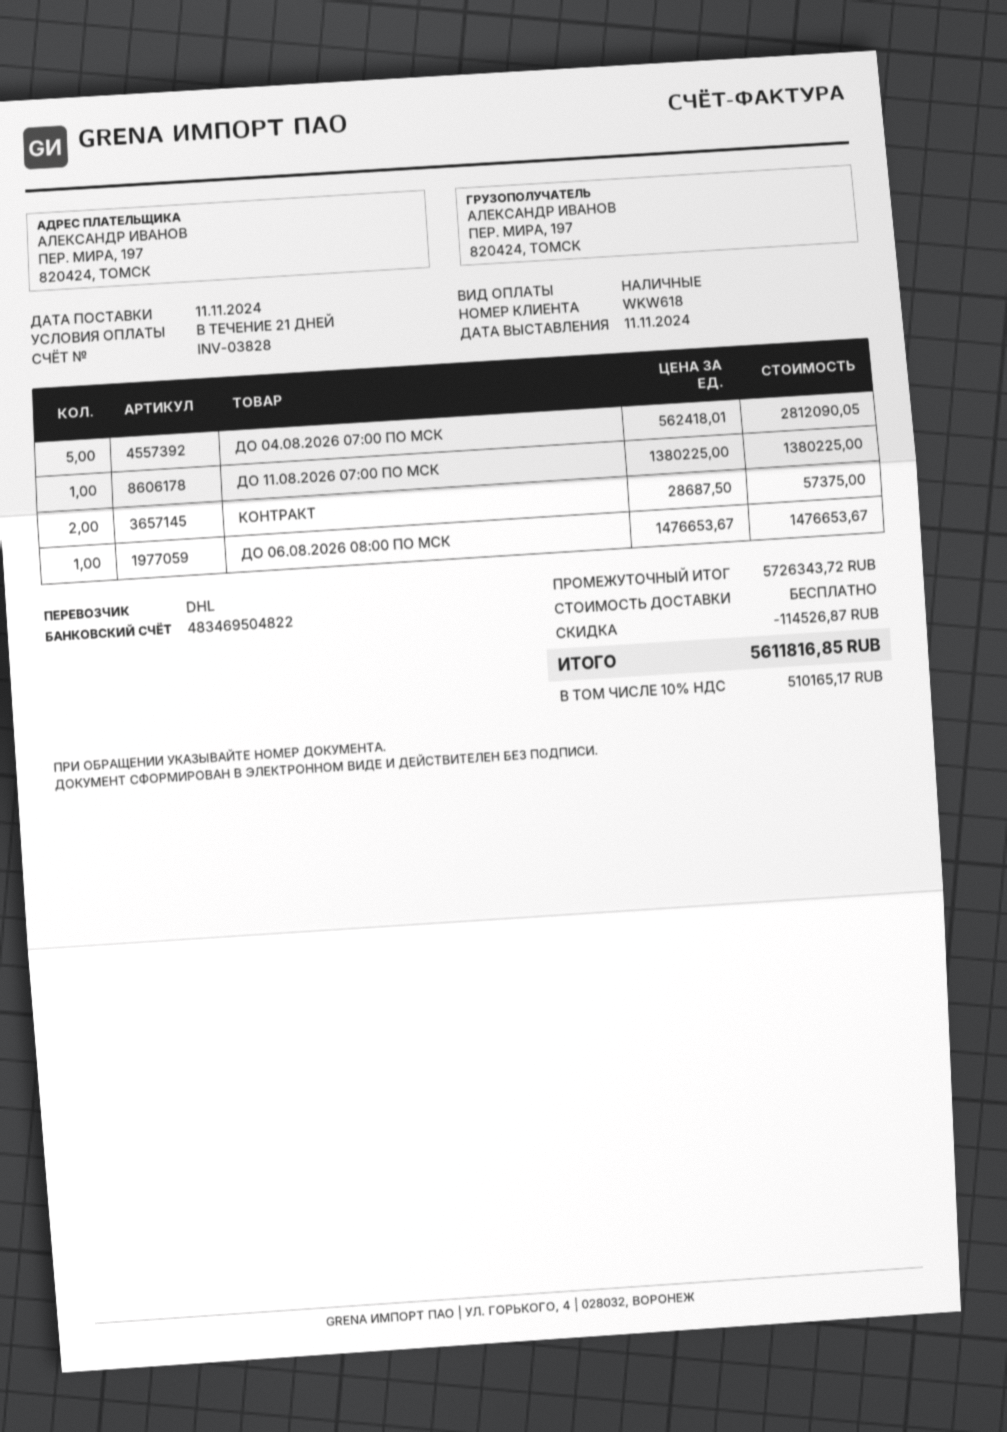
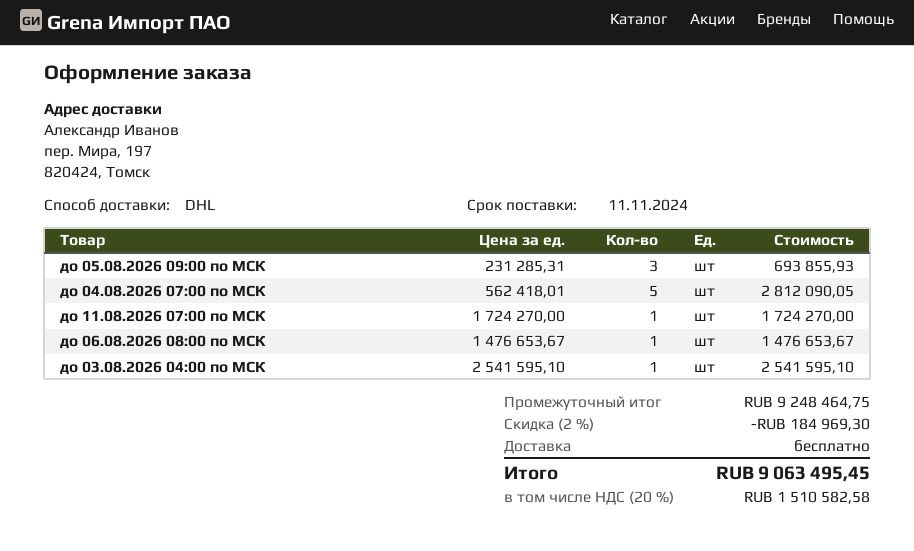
ДО 11.08.2026 07:00 ПО МСК: 1 x 1380225.00 = 1380225.00 -> 1 x 1724270.00 = 1724270.00
КОНТРАКТ: 2 x 28687.50 = 57375.00 -> none
до 05.08.2026 09:00 по МСК: none -> 3 x 231285.31 = 693855.93
до 03.08.2026 04:00 по МСК: none -> 1 x 2541595.10 = 2541595.10
subtotal: 5726343.72 -> 9248464.75
discount: 114526.87 -> 184969.30
tax: 10% = 510165.17 -> 20% = 1510582.58
total: 5611816.85 -> 9063495.45

